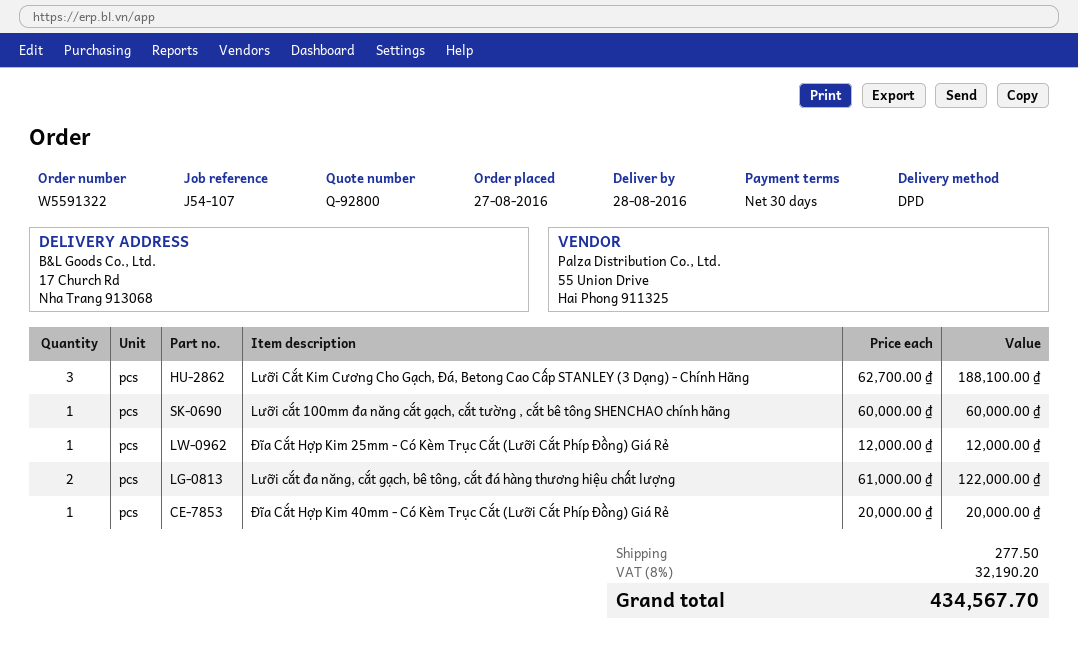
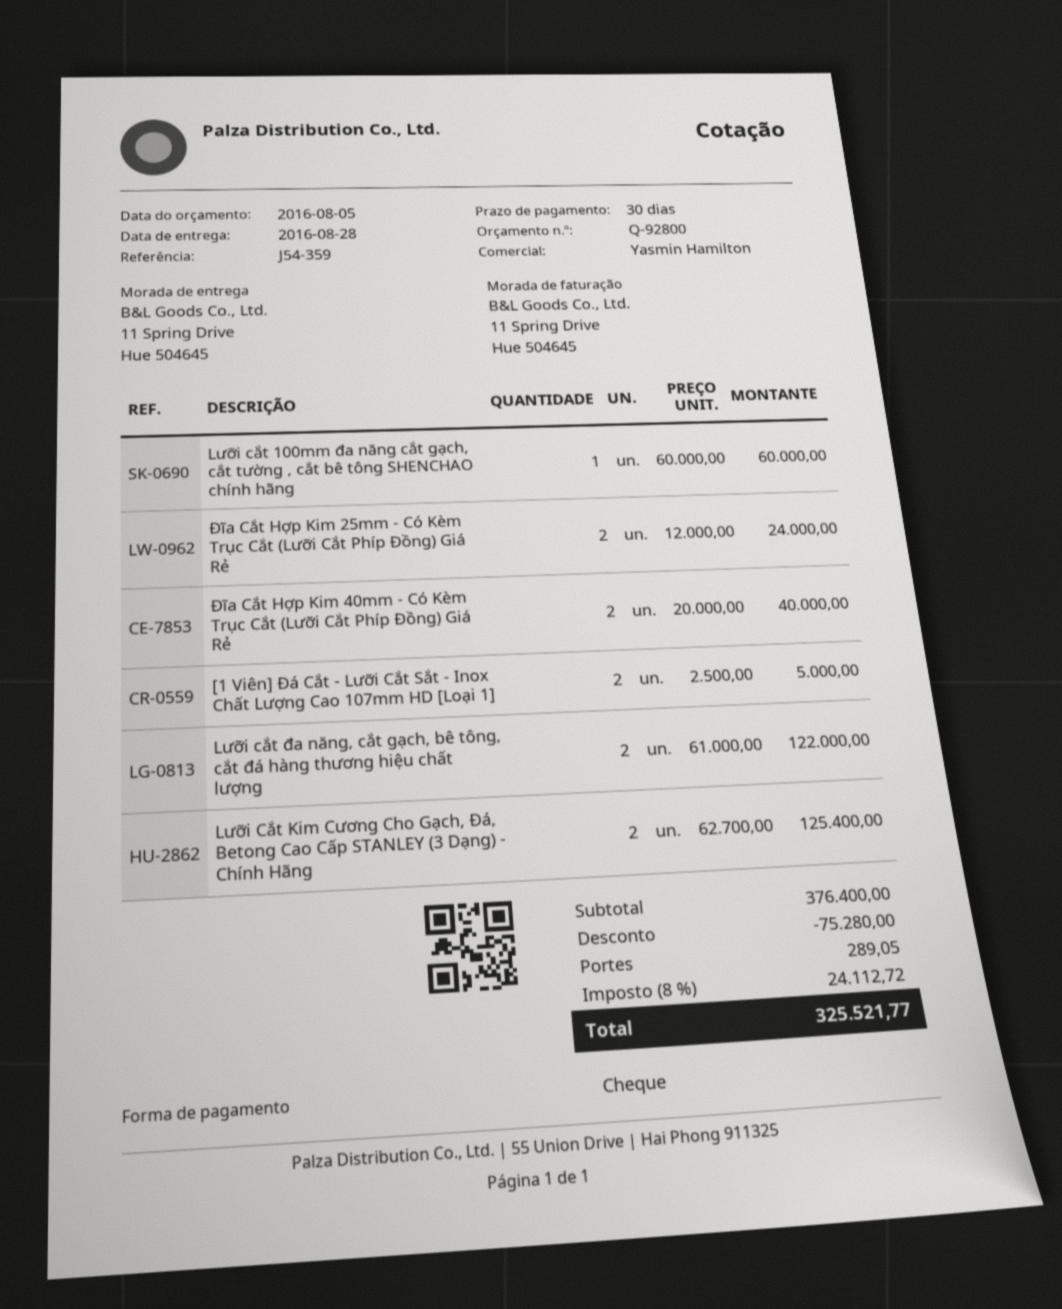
reference: J54-107 -> J54-359
ship to: 17 Church Rd, Nha Trang 913068 -> 11 Spring Drive, Hue 504645
Lưỡi Cắt Kim Cương Cho Gạch, Đá, Betong Cao Cấp STANLEY (3 Dạng) - Chính Hãng: 3 x 62700.00 = 188100.00 -> 2 x 62700.00 = 125400.00
Đĩa Cắt Hợp Kim 25mm - Có Kèm Trục Cắt (Lưỡi Cắt Phíp Đồng) Giá Rẻ: 1 x 12000.00 = 12000.00 -> 2 x 12000.00 = 24000.00
Đĩa Cắt Hợp Kim 40mm - Có Kèm Trục Cắt (Lưỡi Cắt Phíp Đồng) Giá Rẻ: 1 x 20000.00 = 20000.00 -> 2 x 20000.00 = 40000.00
[1 Viên] Đá Cắt - Lưỡi Cắt Sắt - Inox Chất Lượng Cao 107mm HD [Loại 1]: none -> 2 x 2500.00 = 5000.00
discount: none -> 75280.00
shipping: 277.50 -> 289.05
tax: 8% = 32190.20 -> 8% = 24112.72
total: 434567.70 -> 325521.77

